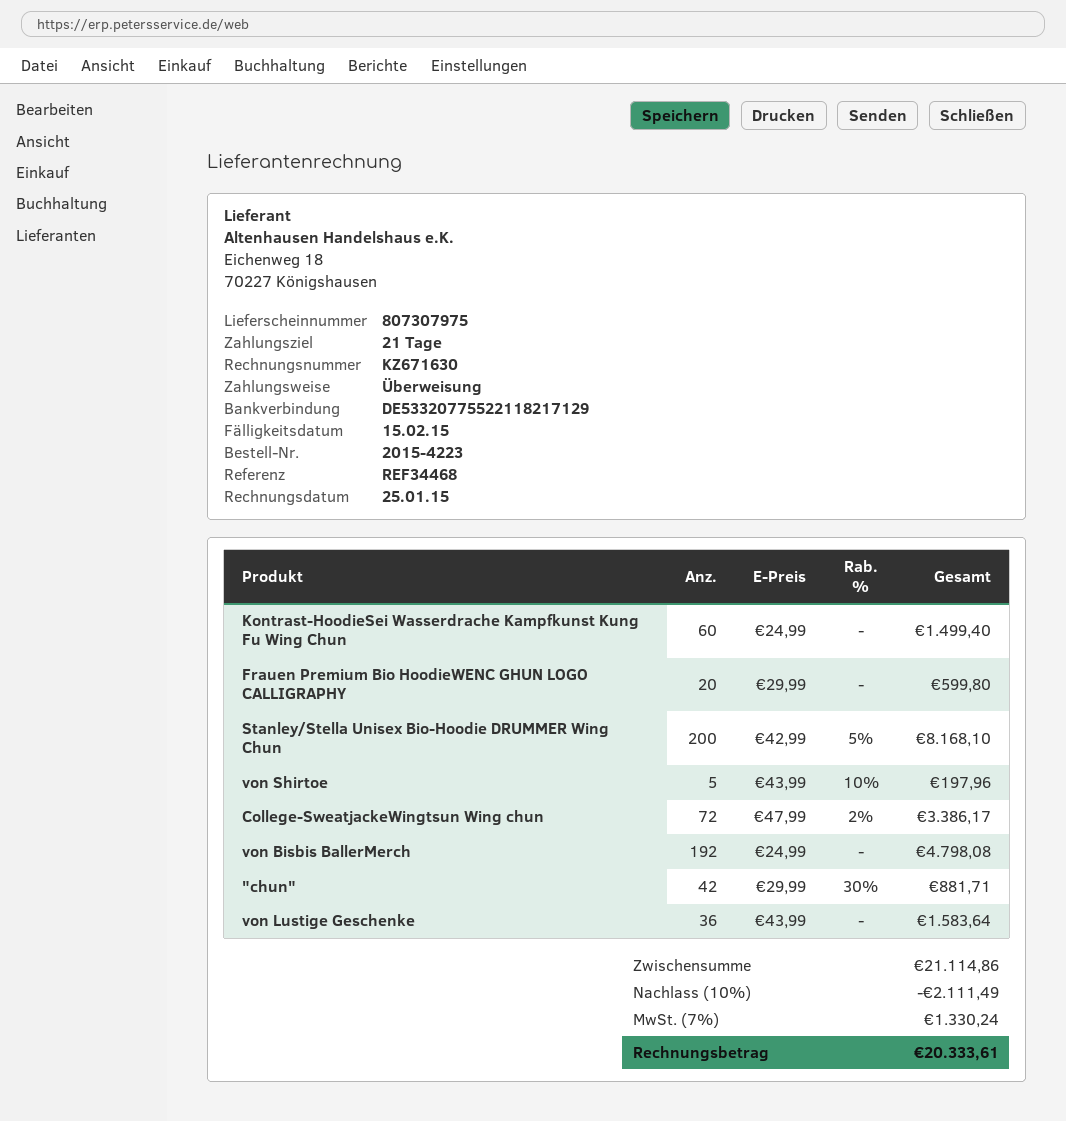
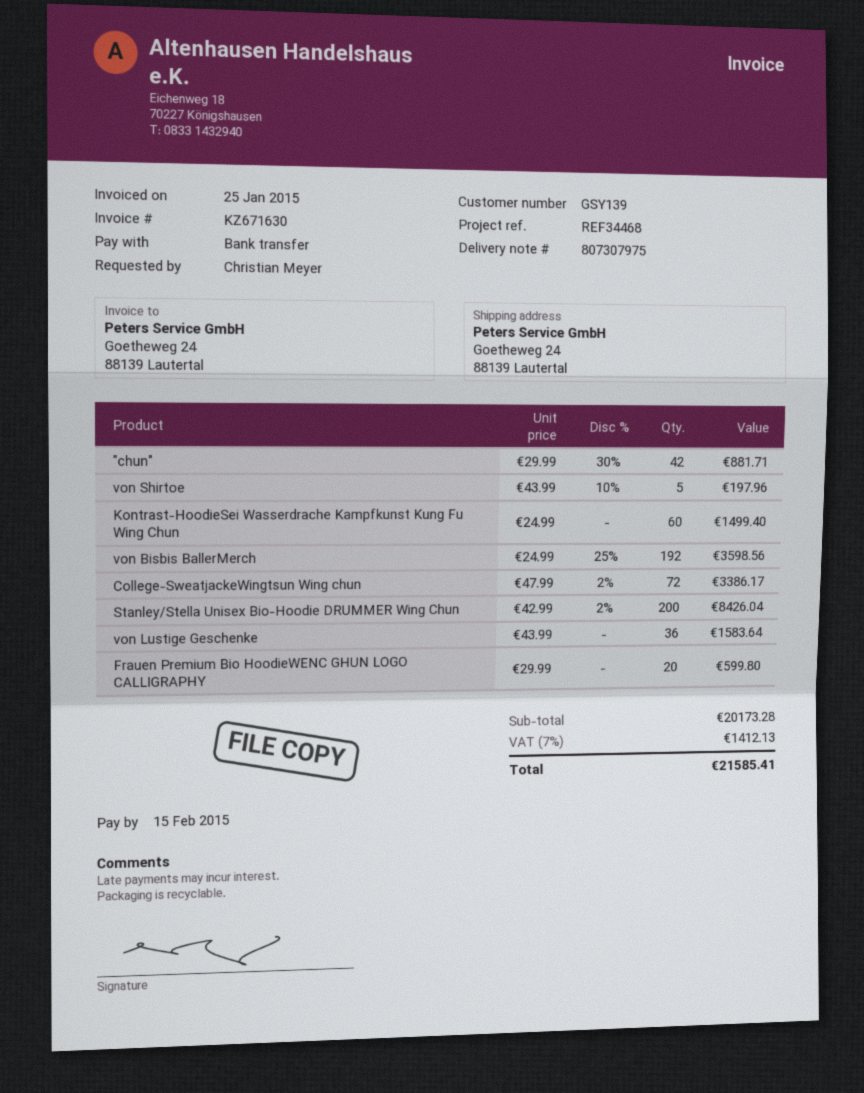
Stanley/Stella Unisex Bio-Hoodie DRUMMER Wing Chun: 200 x 42.99 - 5% = 8168.10 -> 200 x 42.99 - 2% = 8426.04
von Bisbis BallerMerch: 192 x 24.99 = 4798.08 -> 192 x 24.99 - 25% = 3598.56
subtotal: 21114.86 -> 20173.28
discount: 10% = 2111.49 -> none
tax: 7% = 1330.24 -> 7% = 1412.13
total: 20333.61 -> 21585.41

